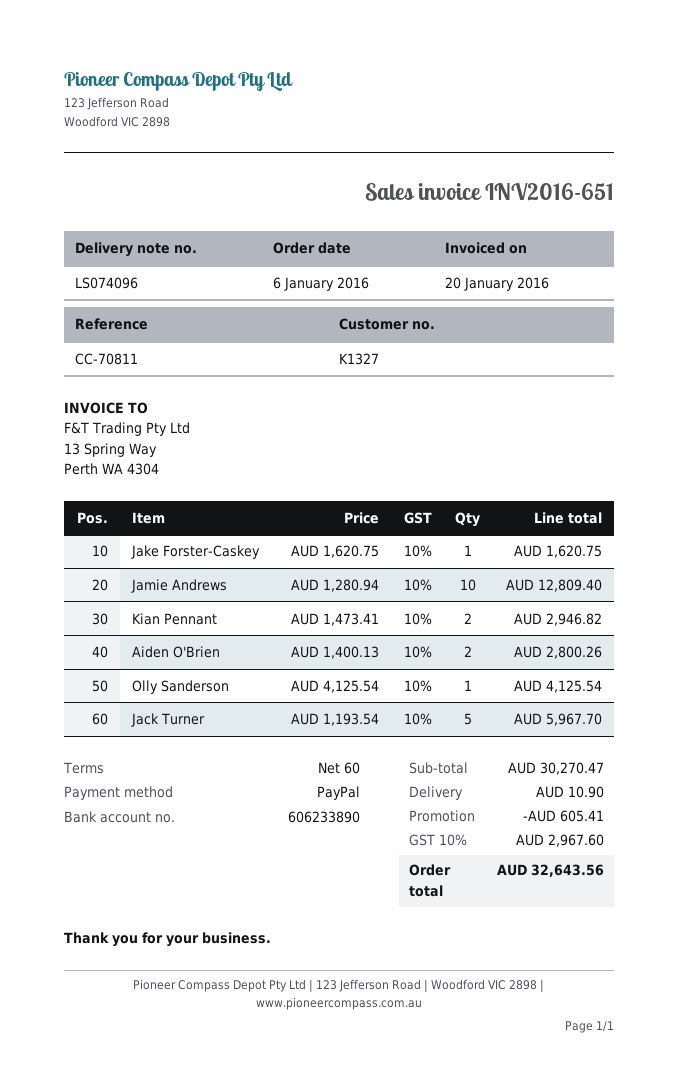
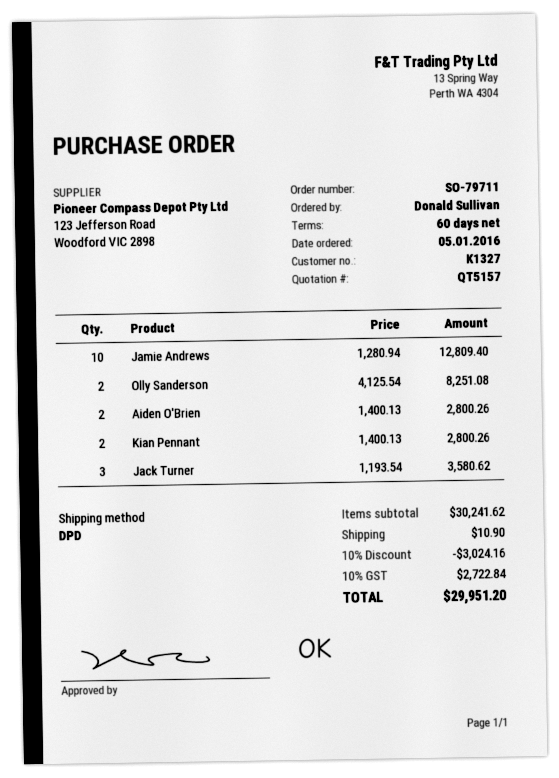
order date: 2016-01-06 -> 2016-01-05
Jake Forster-Caskey: 1 x 1620.75 = 1620.75 -> none
Kian Pennant: 2 x 1473.41 = 2946.82 -> 2 x 1400.13 = 2800.26
Olly Sanderson: 1 x 4125.54 = 4125.54 -> 2 x 4125.54 = 8251.08
Jack Turner: 5 x 1193.54 = 5967.70 -> 3 x 1193.54 = 3580.62
subtotal: 30270.47 -> 30241.62
discount: 605.41 -> 3024.16
tax: 10% = 2967.60 -> 10% = 2722.84
total: 32643.56 -> 29951.20

